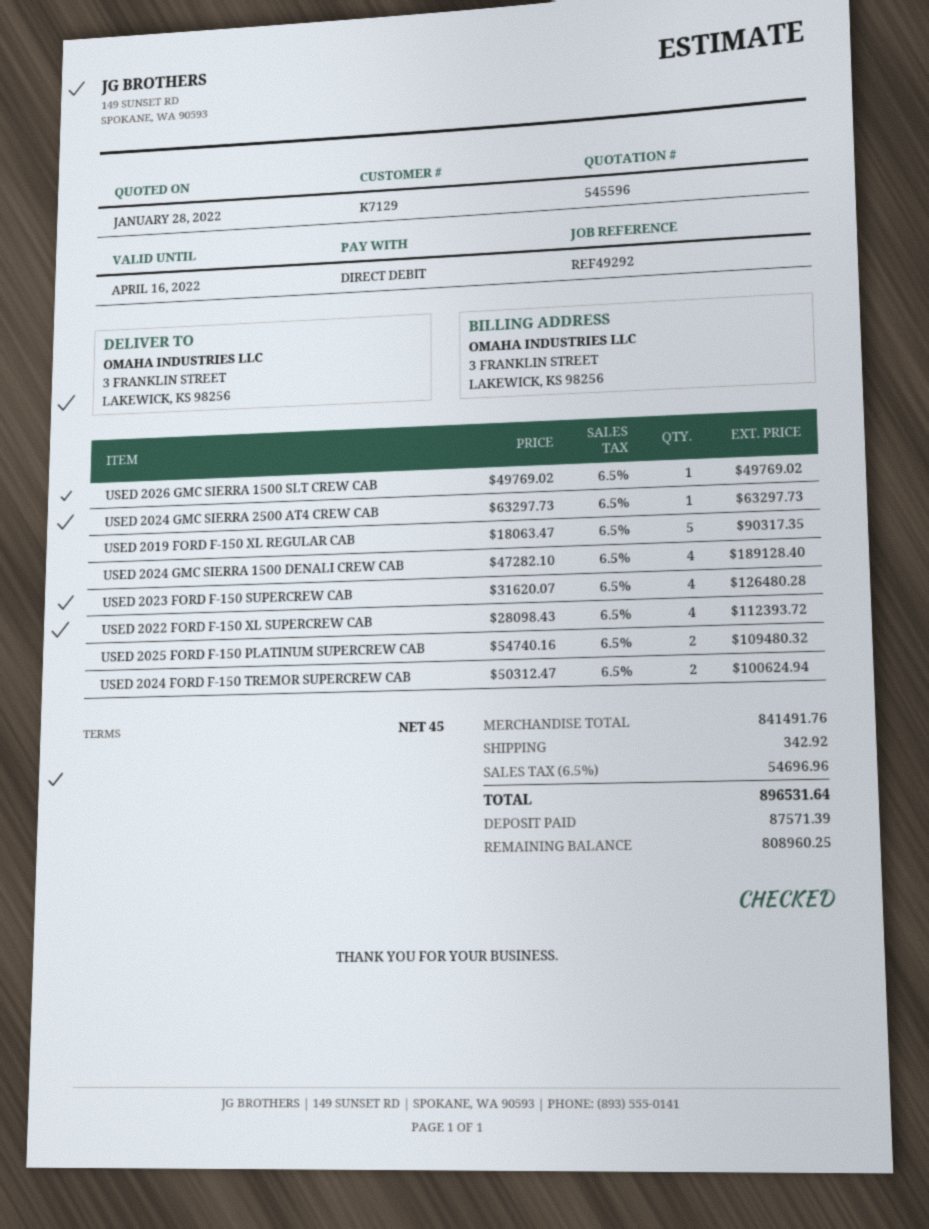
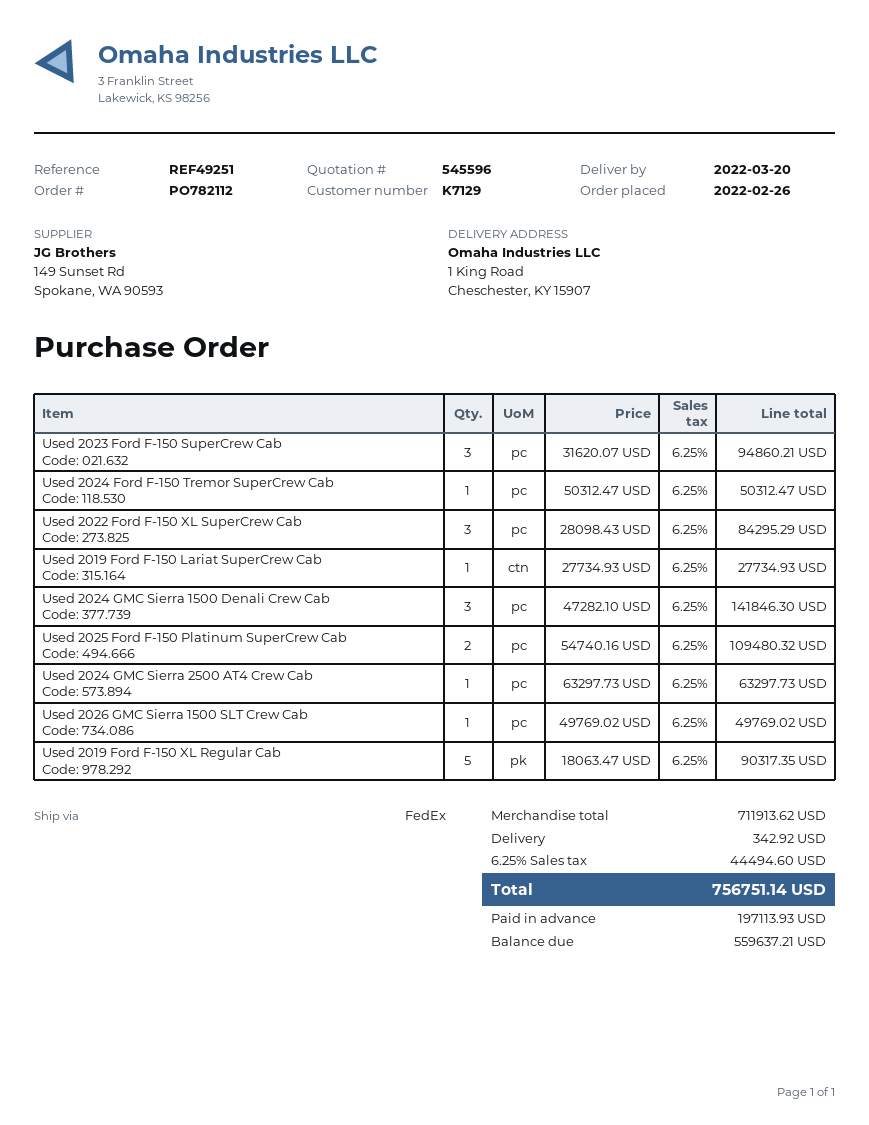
reference: REF49292 -> REF49251
ship to: 3 FRANKLIN STREET, LAKEWICK, KS 98256 -> 1 King Road, Cheschester, KY 15907
USED 2024 GMC SIERRA 1500 DENALI CREW CAB: 4 x 47282.10 = 189128.40 -> 3 x 47282.10 = 141846.30
USED 2023 FORD F-150 SUPERCREW CAB: 4 x 31620.07 = 126480.28 -> 3 x 31620.07 = 94860.21
USED 2022 FORD F-150 XL SUPERCREW CAB: 4 x 28098.43 = 112393.72 -> 3 x 28098.43 = 84295.29
USED 2024 FORD F-150 TREMOR SUPERCREW CAB: 2 x 50312.47 = 100624.94 -> 1 x 50312.47 = 50312.47
Used 2019 Ford F-150 Lariat SuperCrew Cab: none -> 1 x 27734.93 = 27734.93
subtotal: 841491.76 -> 711913.62
tax: 6.5% = 54696.96 -> 6.25% = 44494.60
total: 896531.64 -> 756751.14
deposit: 87571.39 -> 197113.93
balance: 808960.25 -> 559637.21

